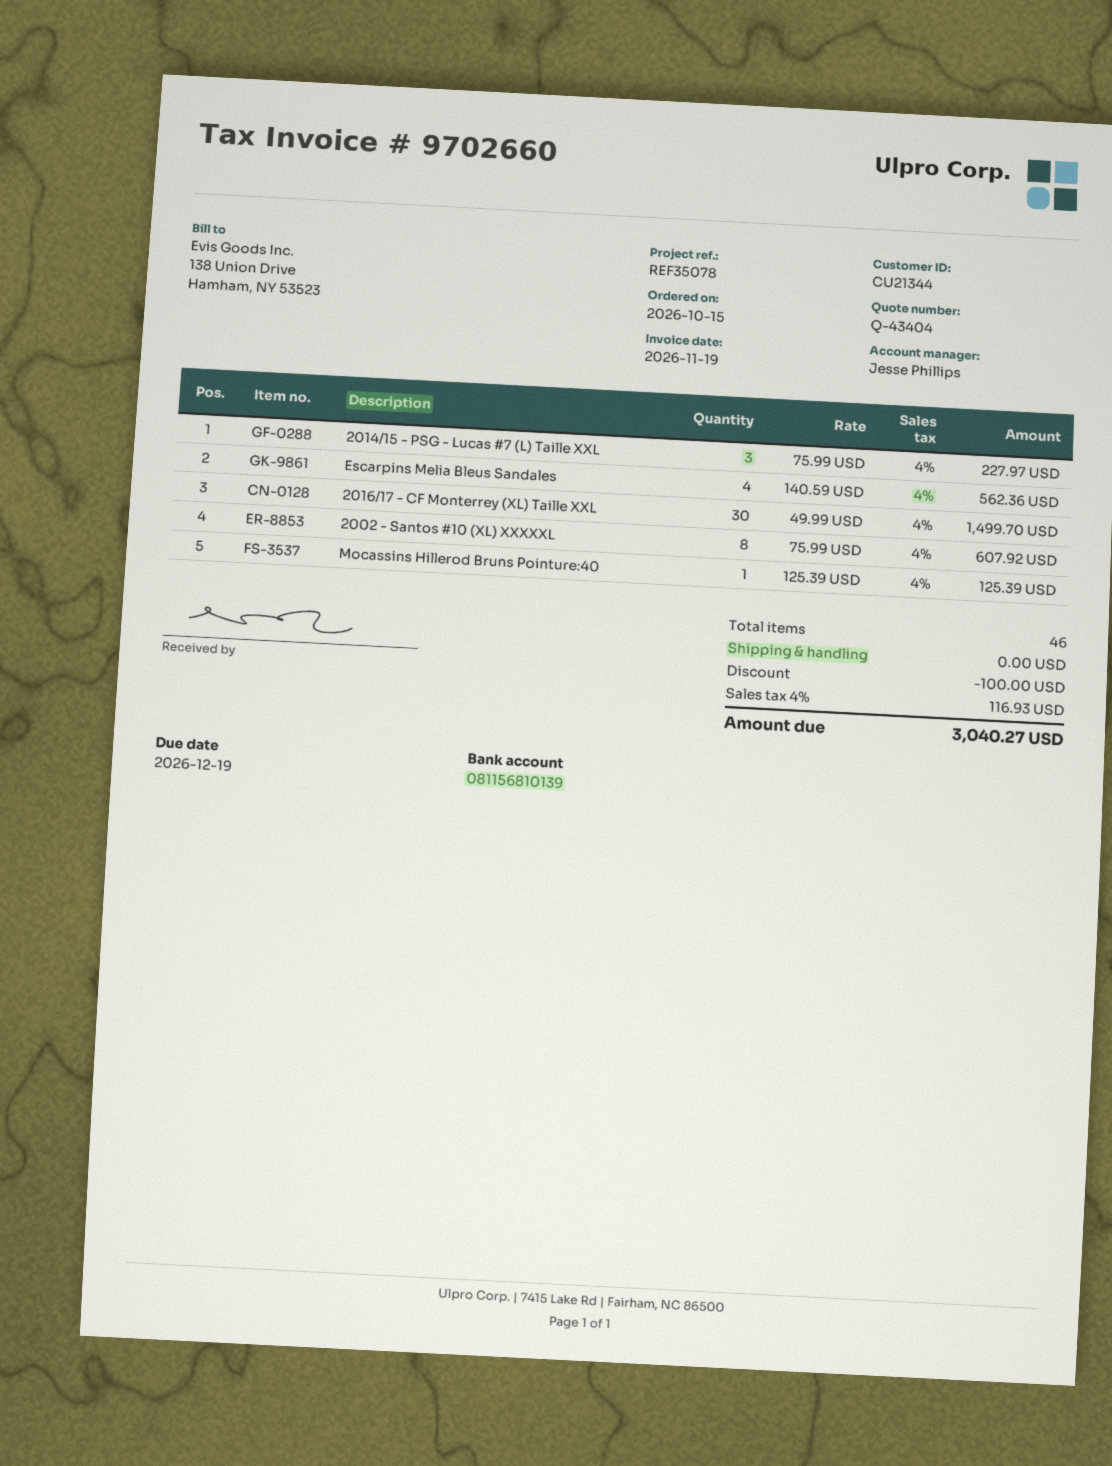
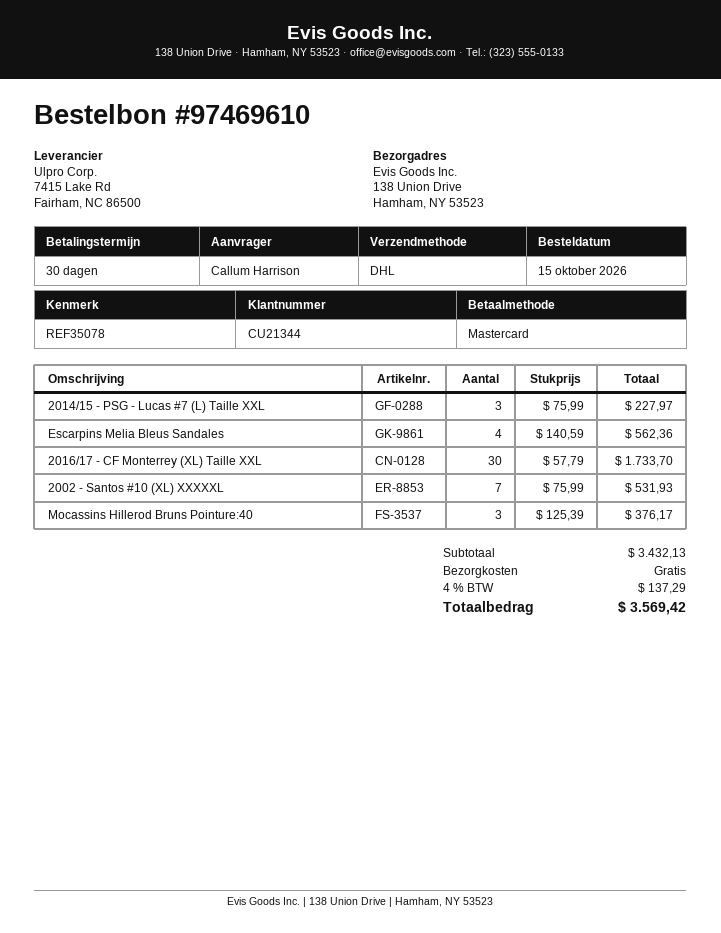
2016/17 - CF Monterrey (XL) Taille XXL: 30 x 49.99 = 1499.70 -> 30 x 57.79 = 1733.70
2002 - Santos #10 (XL) XXXXXL: 8 x 75.99 = 607.92 -> 7 x 75.99 = 531.93
Mocassins Hillerod Bruns Pointure:40: 1 x 125.39 = 125.39 -> 3 x 125.39 = 376.17
discount: 100.00 -> none
tax: 4% = 116.93 -> 4% = 137.29
total: 3040.27 -> 3569.42

